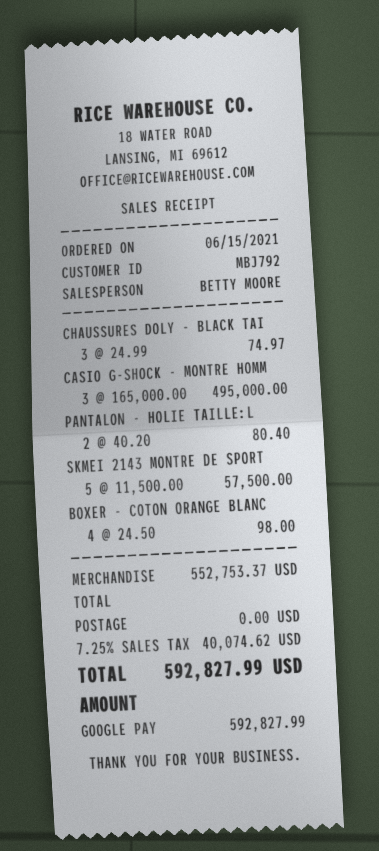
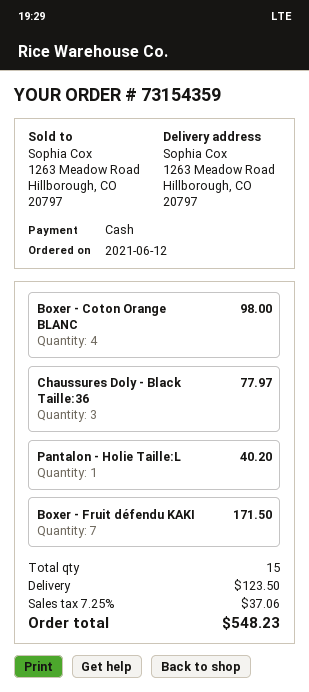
order date: 2021-06-15 -> 2021-06-12
payment method: Google Pay -> cash
CHAUSSURES DOLY - BLACK TAI: 3 for 74.97 -> 3 for 77.97
CASIO G-SHOCK - MONTRE HOMM: 3 for 495000.00 -> none
PANTALON - HOLIE TAILLE:L: 2 for 80.40 -> 1 for 40.20
SKMEI 2143 MONTRE DE SPORT: 5 for 57500.00 -> none
Boxer - Fruit défendu KAKI: none -> 7 for 171.50
shipping: 0.00 -> 123.50
tax: 7.25% = 40074.62 -> 7.25% = 37.06
total: 592827.99 -> 548.23

